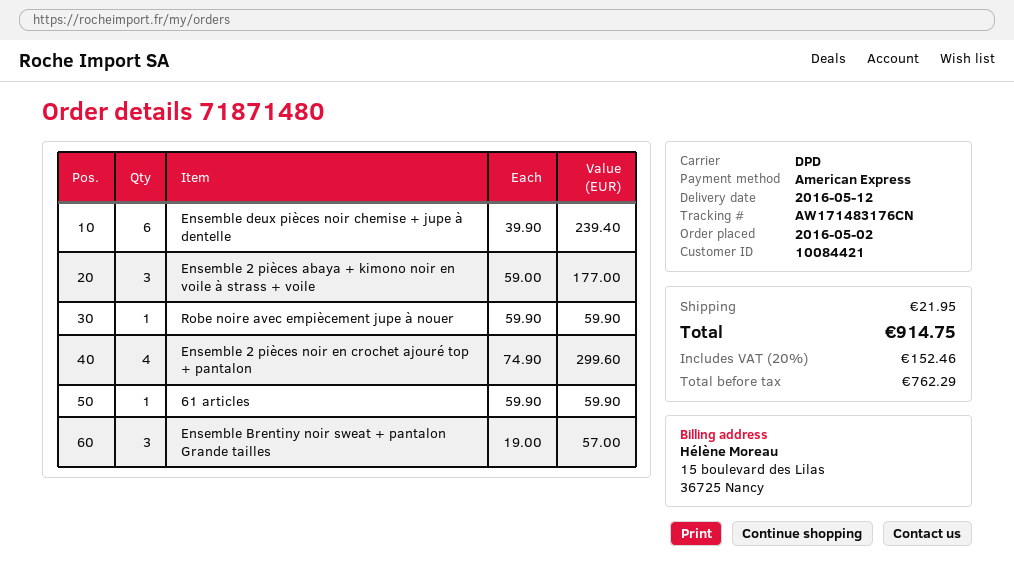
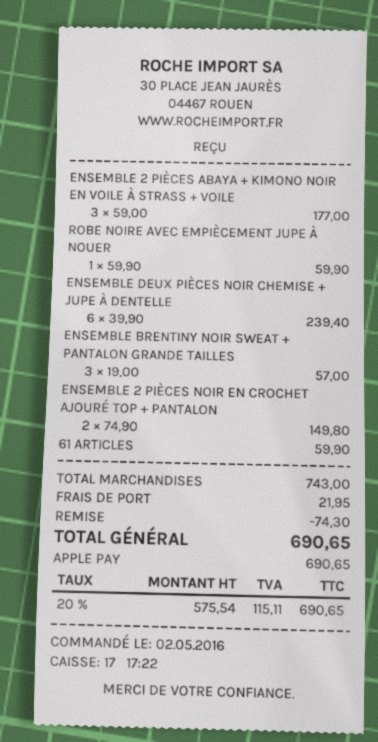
payment method: American Express -> Apple Pay
Ensemble 2 pièces noir en crochet ajouré top + pantalon: 4 x 74.90 = 299.60 -> 2 x 74.90 = 149.80
discount: none -> 74.30
net: 762.29 -> 575.54
tax: 20% = 152.46 -> 20% = 115.11
total: 914.75 -> 690.65

